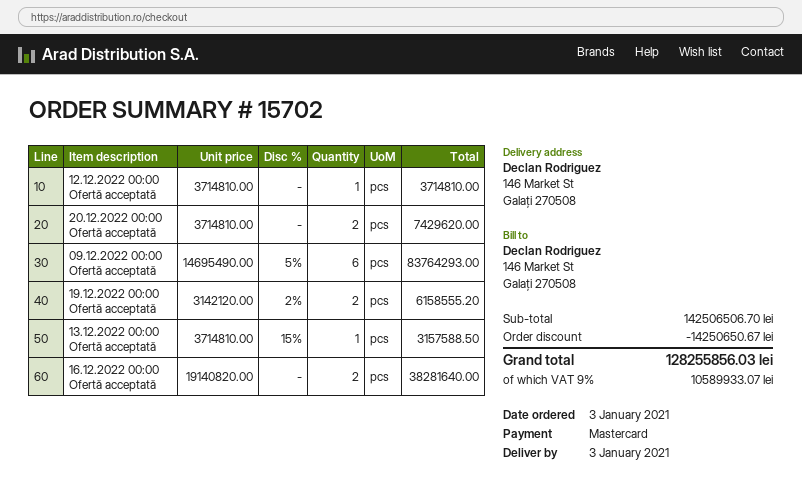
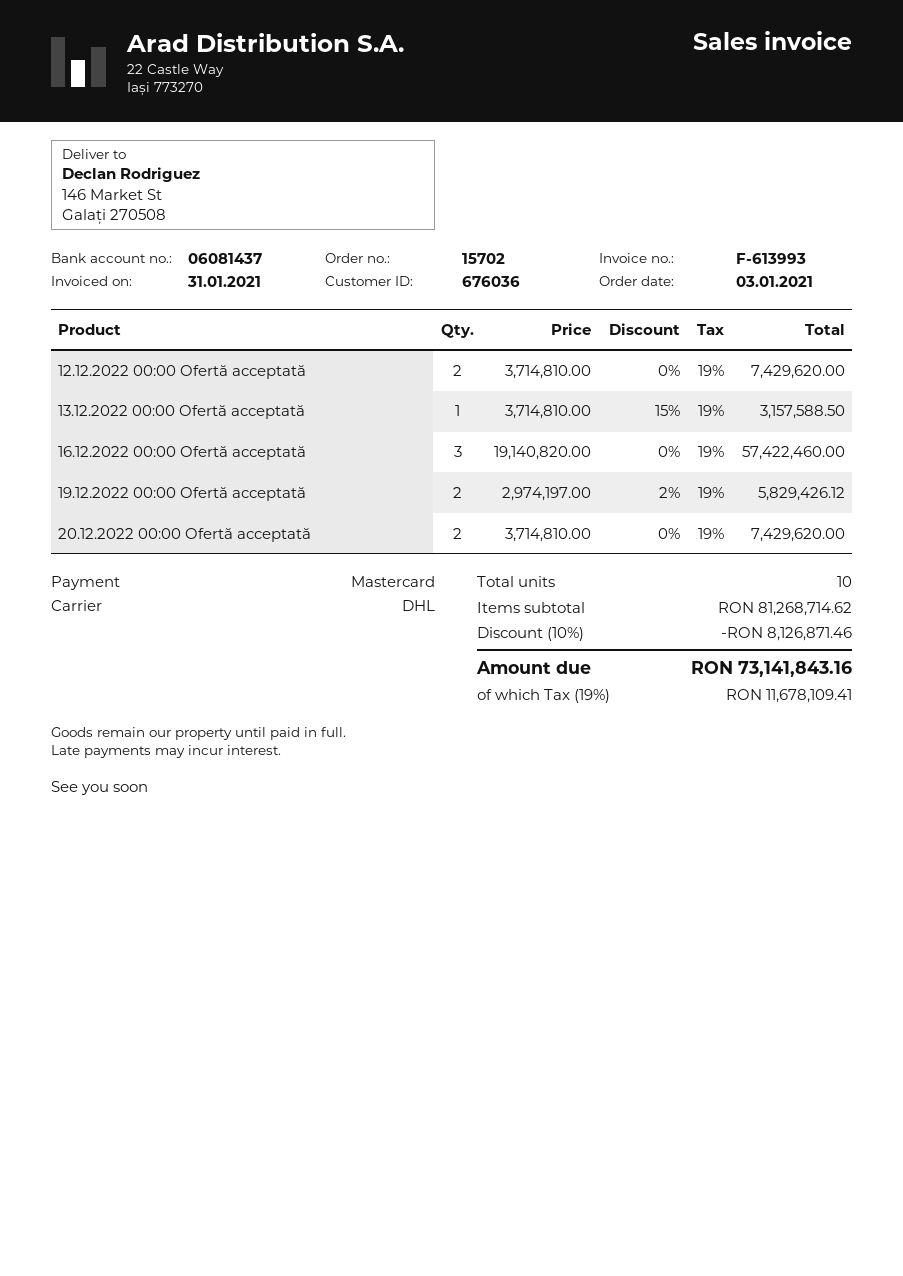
12.12.2022 00:00 Ofertă acceptată: 1 x 3714810.00 = 3714810.00 -> 2 x 3714810.00 = 7429620.00
09.12.2022 00:00 Ofertă acceptată: 6 x 14695490.00 - 5% = 83764293.00 -> none
19.12.2022 00:00 Ofertă acceptată: 2 x 3142120.00 - 2% = 6158555.20 -> 2 x 2974197.00 - 2% = 5829426.12
16.12.2022 00:00 Ofertă acceptată: 2 x 19140820.00 = 38281640.00 -> 3 x 19140820.00 = 57422460.00
subtotal: 142506506.70 -> 81268714.62
discount: 14250650.67 -> 8126871.46
tax: 9% = 10589933.07 -> 19% = 11678109.41
total: 128255856.03 -> 73141843.16

